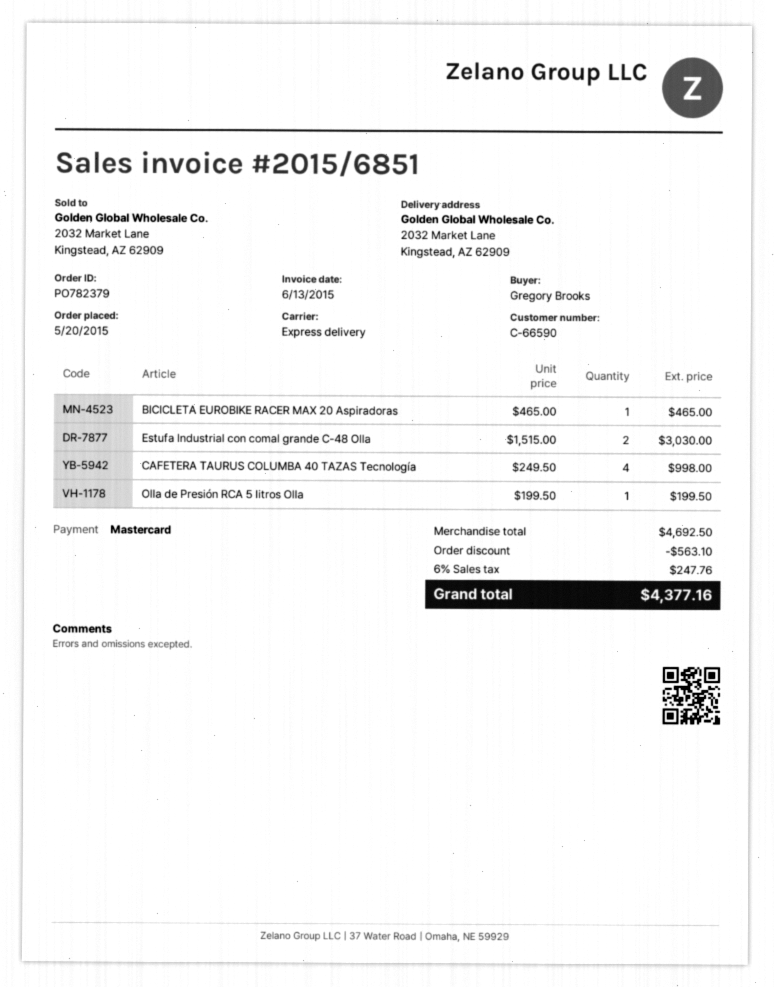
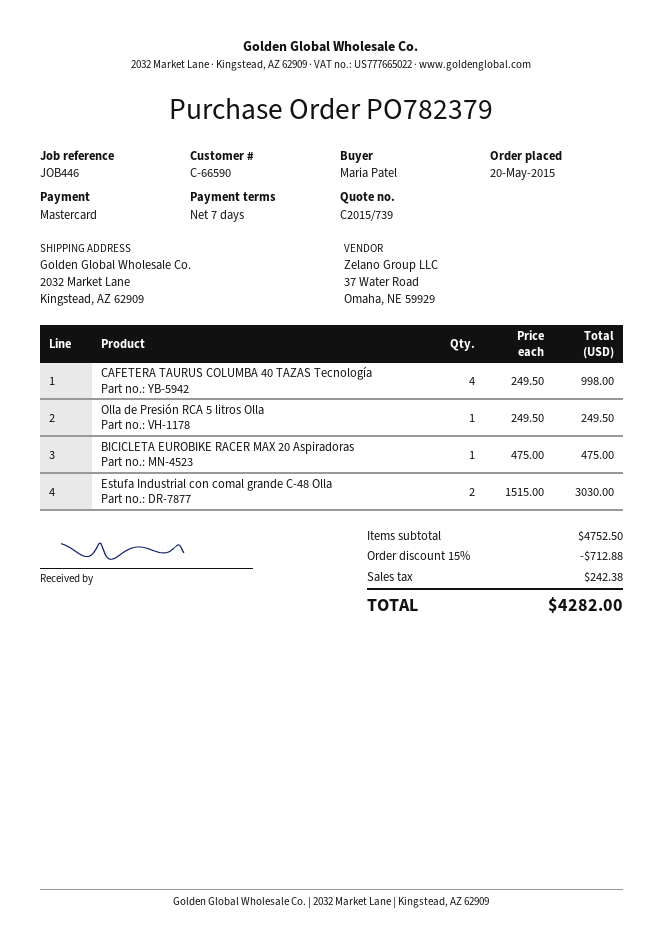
ordered by: Gregory Brooks -> Maria Patel
BICICLETA EUROBIKE RACER MAX 20 Aspiradoras: 1 x 465.00 = 465.00 -> 1 x 475.00 = 475.00
Olla de Presión RCA 5 litros Olla: 1 x 199.50 = 199.50 -> 1 x 249.50 = 249.50
subtotal: 4692.50 -> 4752.50
discount: 563.10 -> 712.88
tax: 247.76 -> 242.38
total: 4377.16 -> 4282.00

